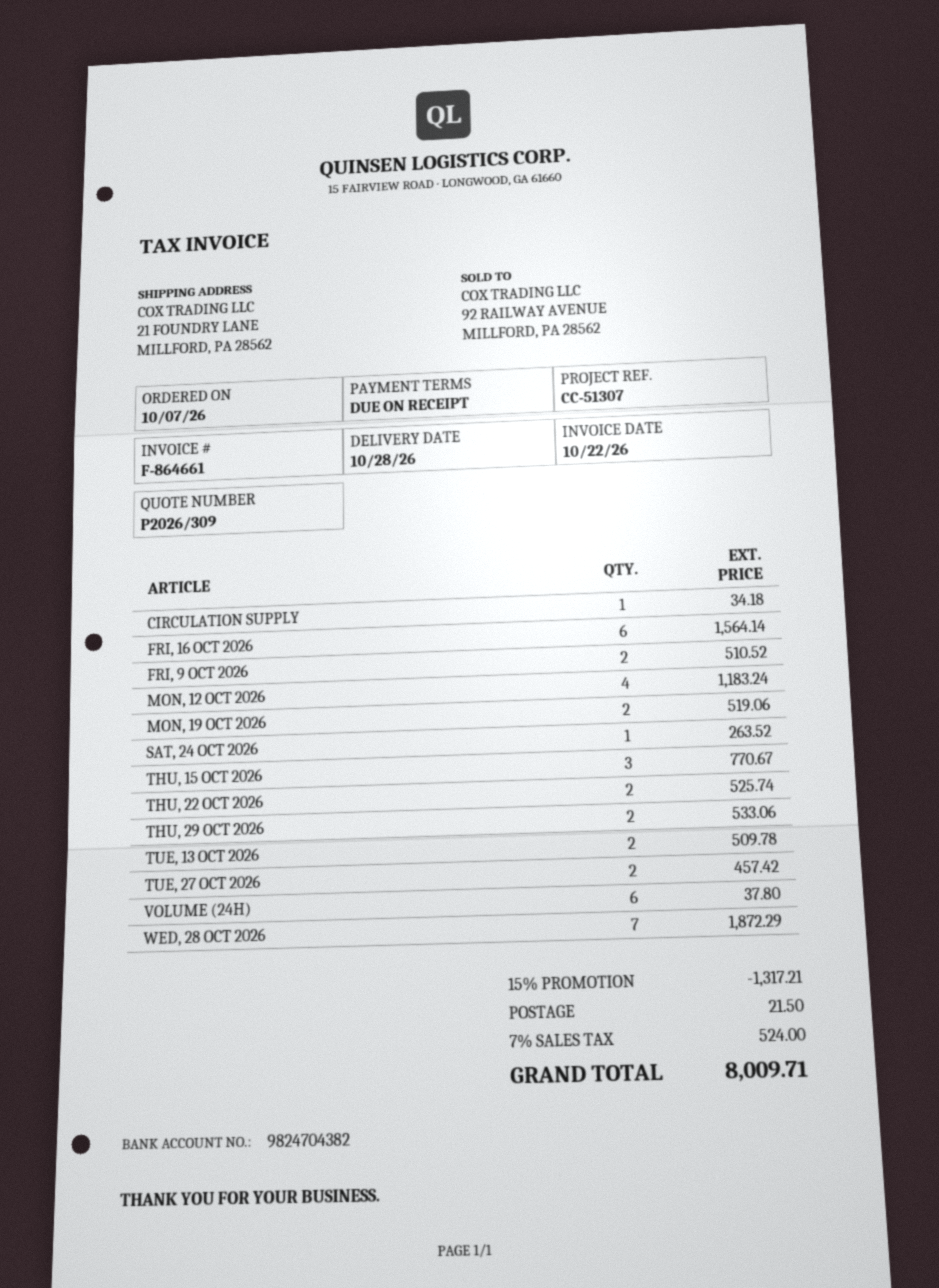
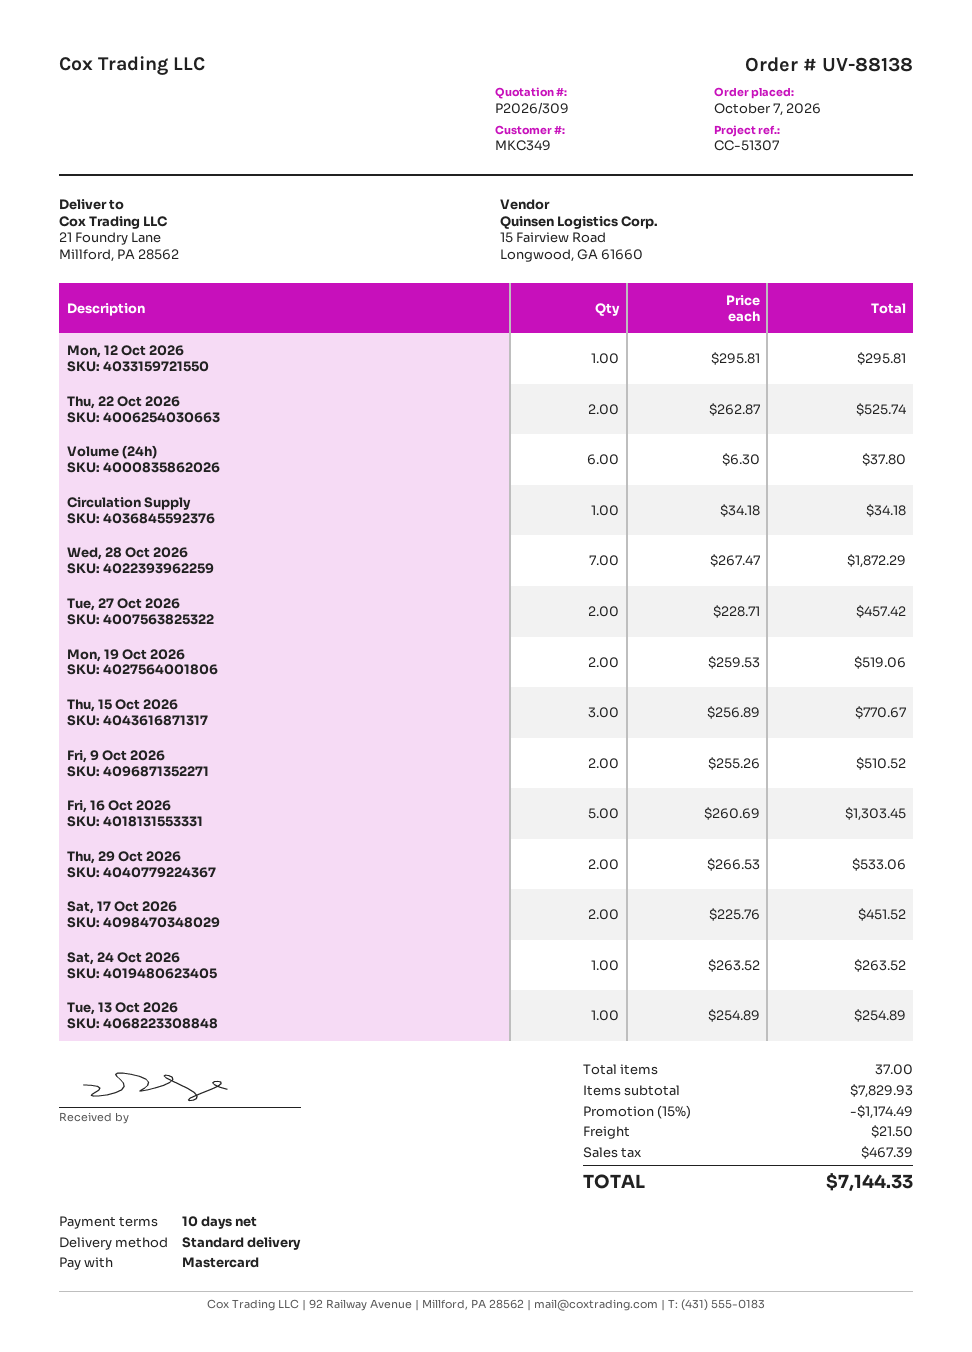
payment terms: on receipt -> 10 days
FRI, 16 OCT 2026: 6 for 1564.14 -> 5 for 1303.45
MON, 12 OCT 2026: 4 for 1183.24 -> 1 for 295.81
TUE, 13 OCT 2026: 2 for 509.78 -> 1 for 254.89
Sat, 17 Oct 2026: none -> 2 for 451.52
discount: 15% = 1317.21 -> 15% = 1174.49
tax: 524.00 -> 467.39
total: 8009.71 -> 7144.33

